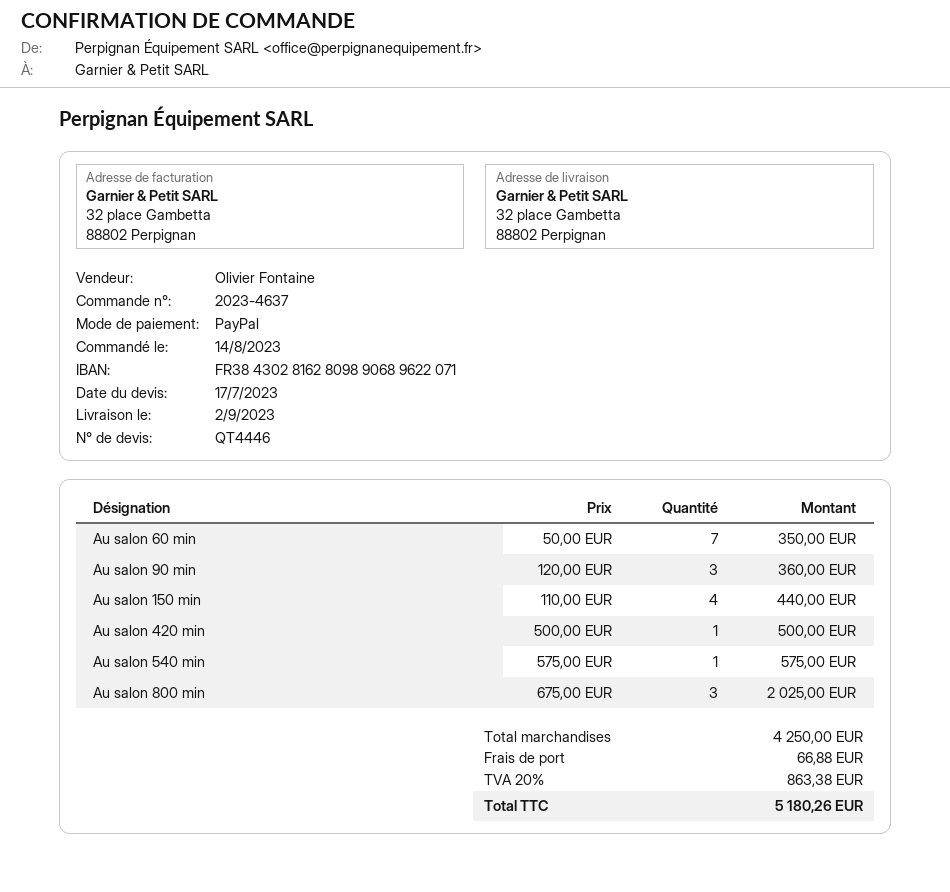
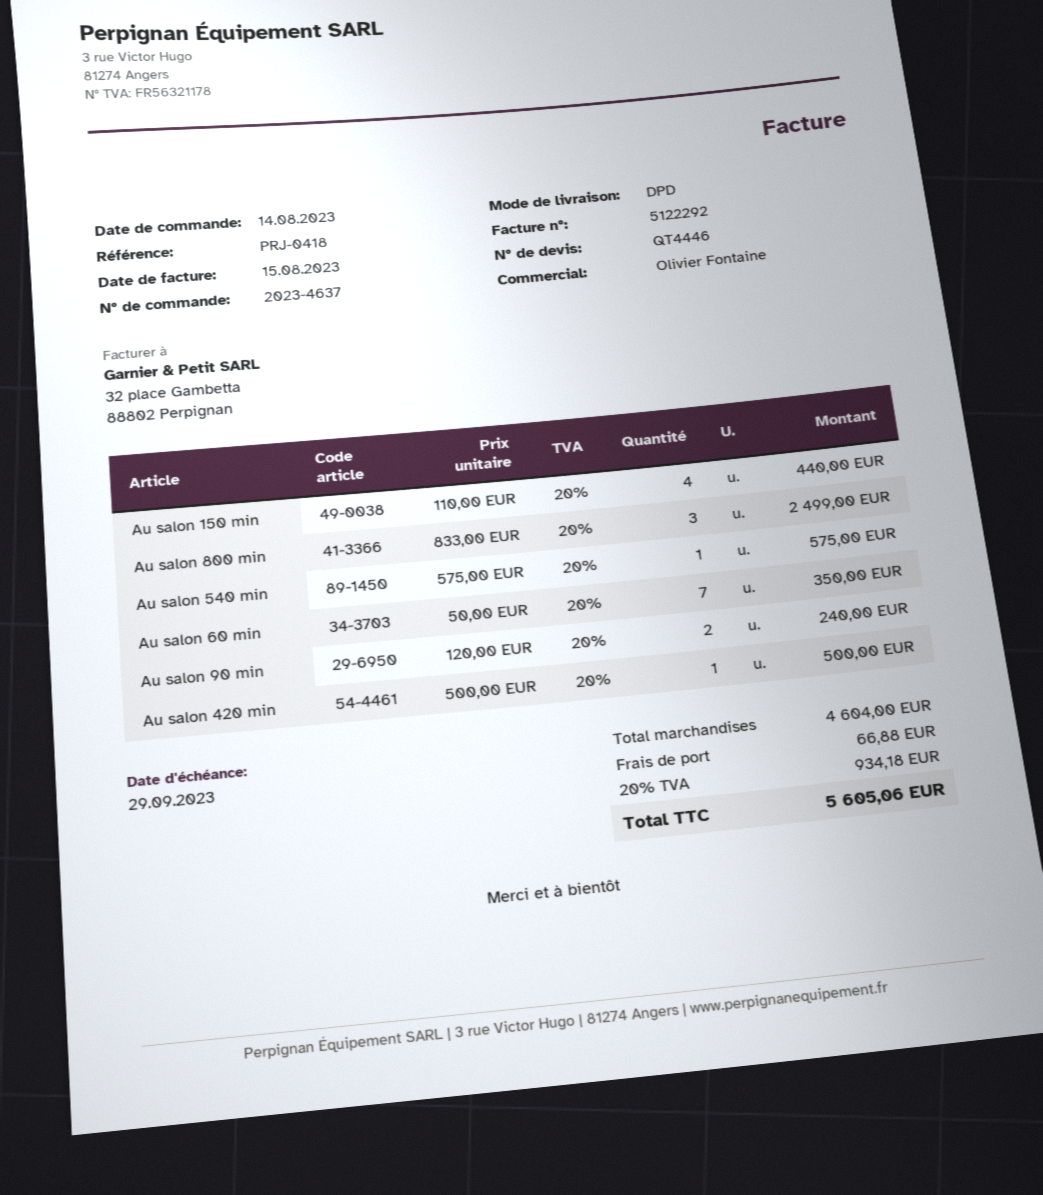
Au salon 90 min: 3 x 120.00 = 360.00 -> 2 x 120.00 = 240.00
Au salon 800 min: 3 x 675.00 = 2025.00 -> 3 x 833.00 = 2499.00
subtotal: 4250.00 -> 4604.00
tax: 20% = 863.38 -> 20% = 934.18
total: 5180.26 -> 5605.06

